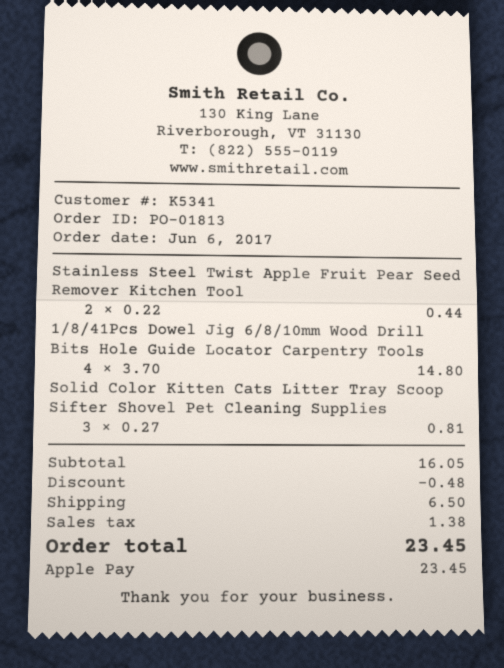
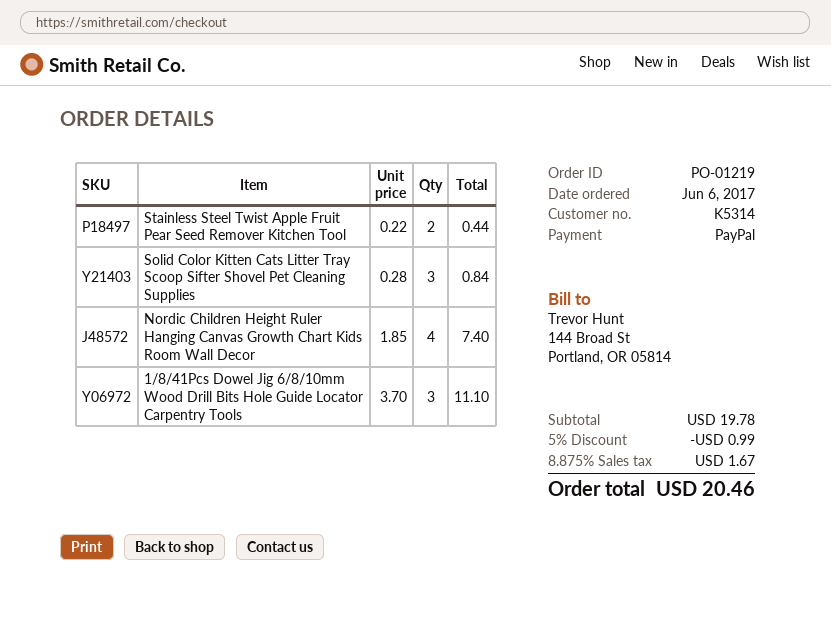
order number: PO-01813 -> PO-01219
customer number: K5341 -> K5314
payment method: Apple Pay -> PayPal
1/8/41Pcs Dowel Jig 6/8/10mm Wood Drill Bits Hole Guide Locator Carpentry Tools: 4 x 3.70 = 14.80 -> 3 x 3.70 = 11.10
Solid Color Kitten Cats Litter Tray Scoop Sifter Shovel Pet Cleaning Supplies: 3 x 0.27 = 0.81 -> 3 x 0.28 = 0.84
Nordic Children Height Ruler Hanging Canvas Growth Chart Kids Room Wall Decor: none -> 4 x 1.85 = 7.40
subtotal: 16.05 -> 19.78
discount: 0.48 -> 0.99
shipping: 6.50 -> none
tax: 1.38 -> 1.67
total: 23.45 -> 20.46

